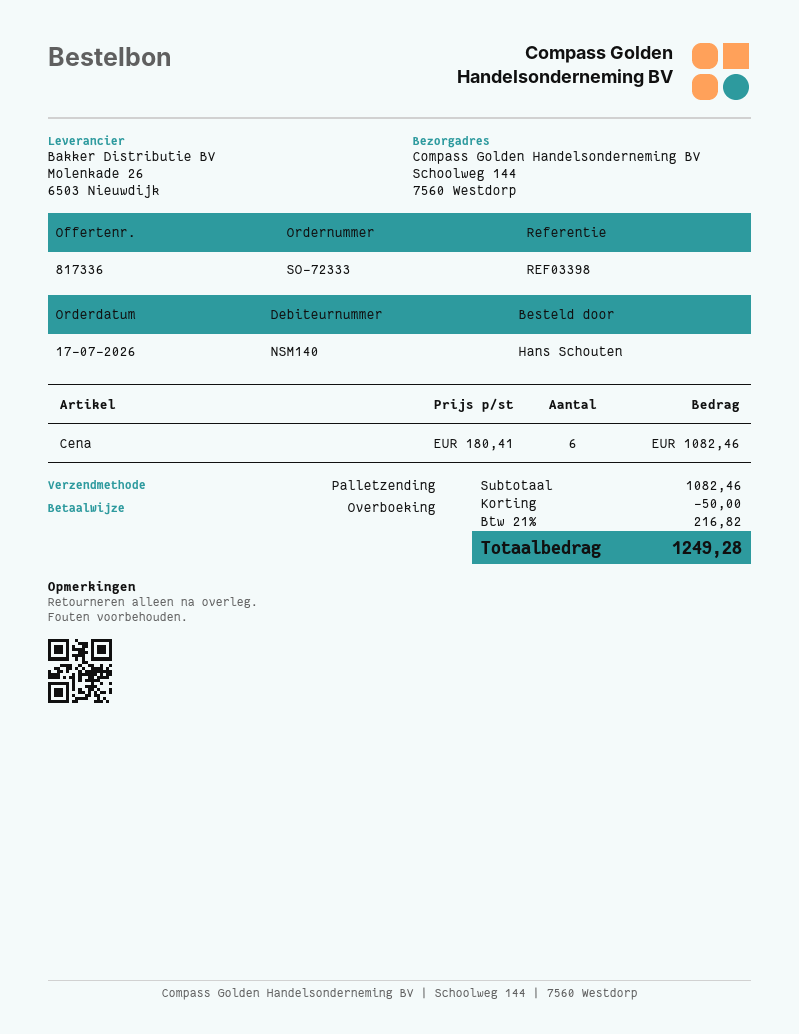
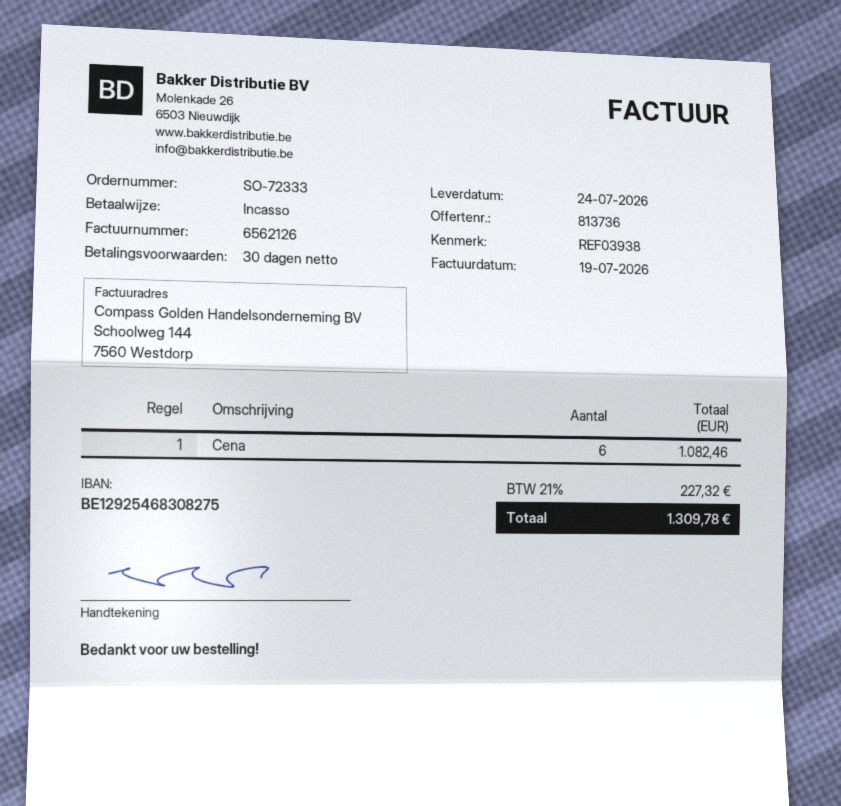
quote number: 817336 -> 813736
reference: REF03398 -> REF03938
payment method: bank transfer -> direct debit
discount: 50.00 -> none
tax: 21% = 216.82 -> 21% = 227.32
total: 1249.28 -> 1309.78

